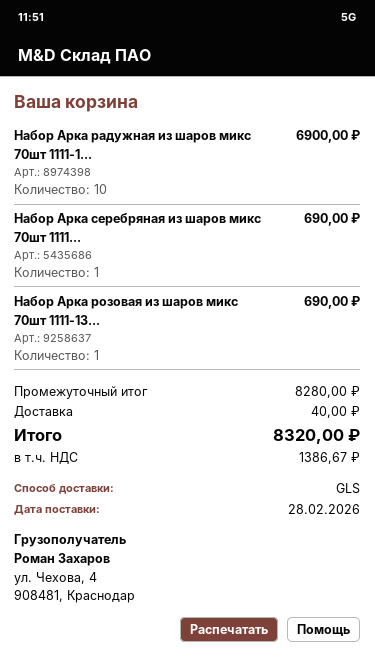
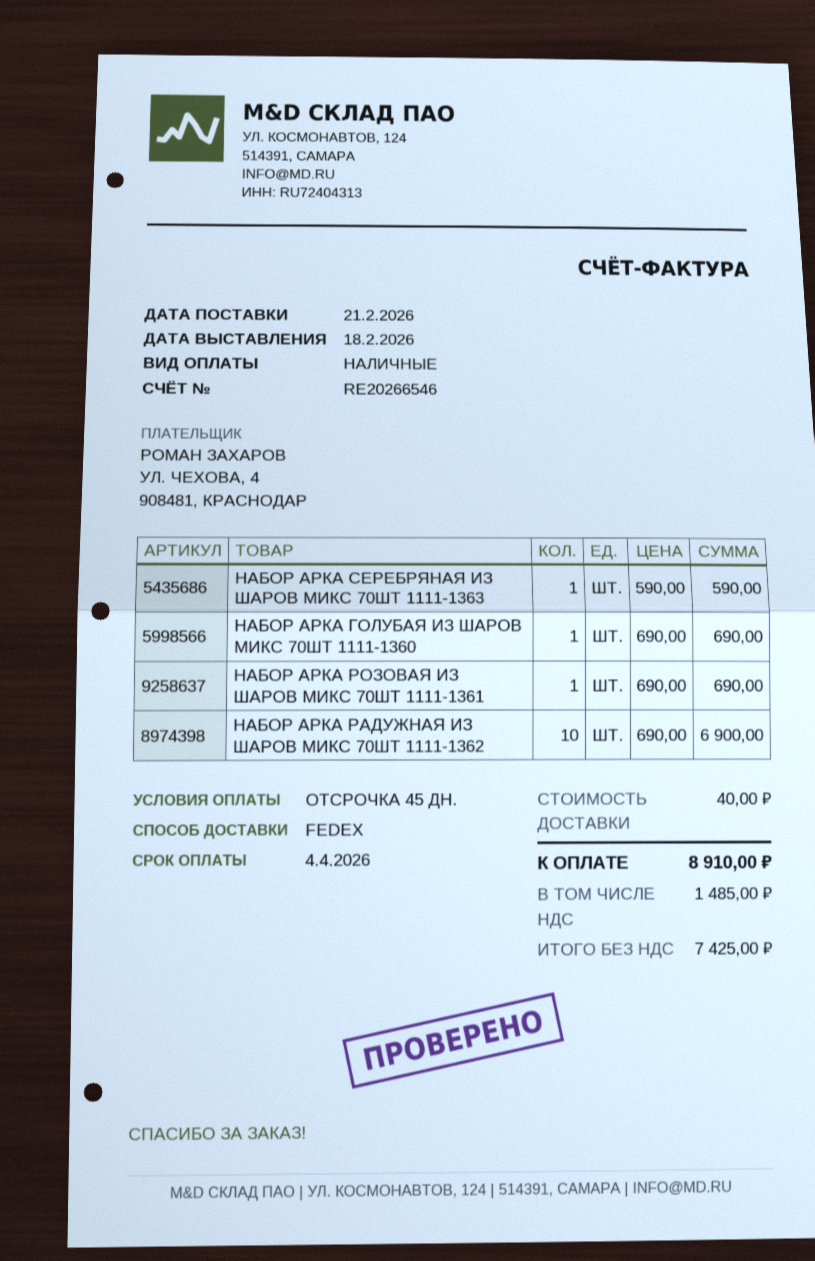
delivery date: 2026-02-28 -> 2026-02-21
shipping method: GLS -> FedEx
Набор Арка серебряная из шаров микс 70шт 1111...: 1 for 690.00 -> 1 for 590.00
НАБОР АРКА ГОЛУБАЯ ИЗ ШАРОВ МИКС 70ШТ 1111-1360: none -> 1 for 690.00
tax: 1386.67 -> 1485.00
total: 8320.00 -> 8910.00

